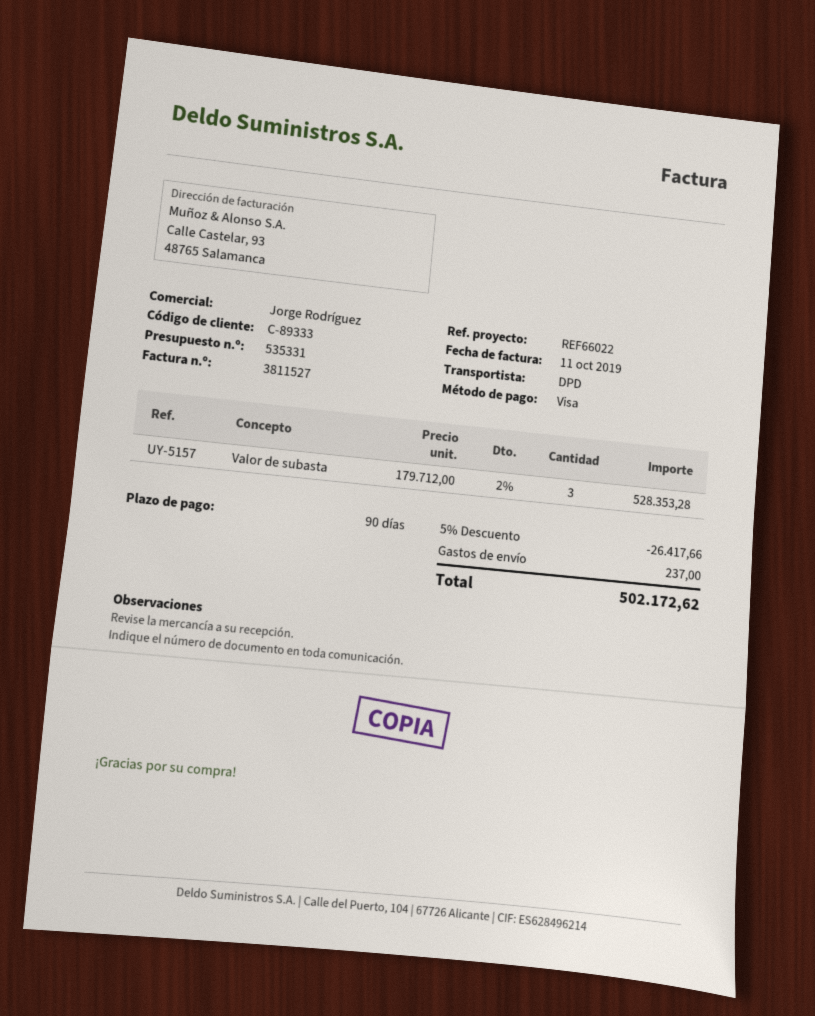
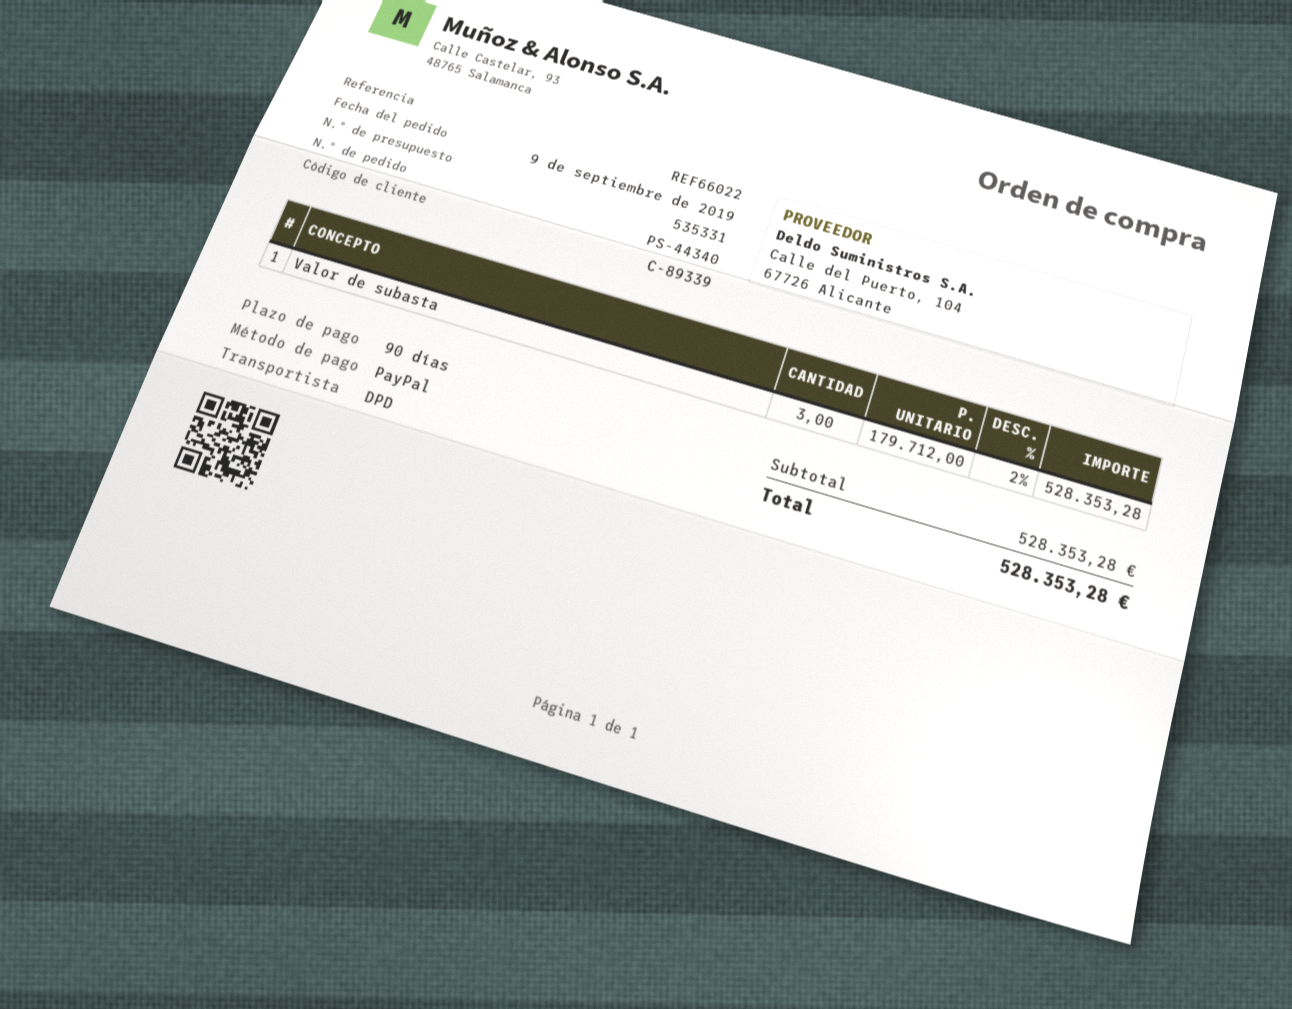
customer number: C-89333 -> C-89339
payment method: Visa -> PayPal
discount: 5% = 26417.66 -> none
shipping: 237.00 -> none
total: 502172.62 -> 528353.28

